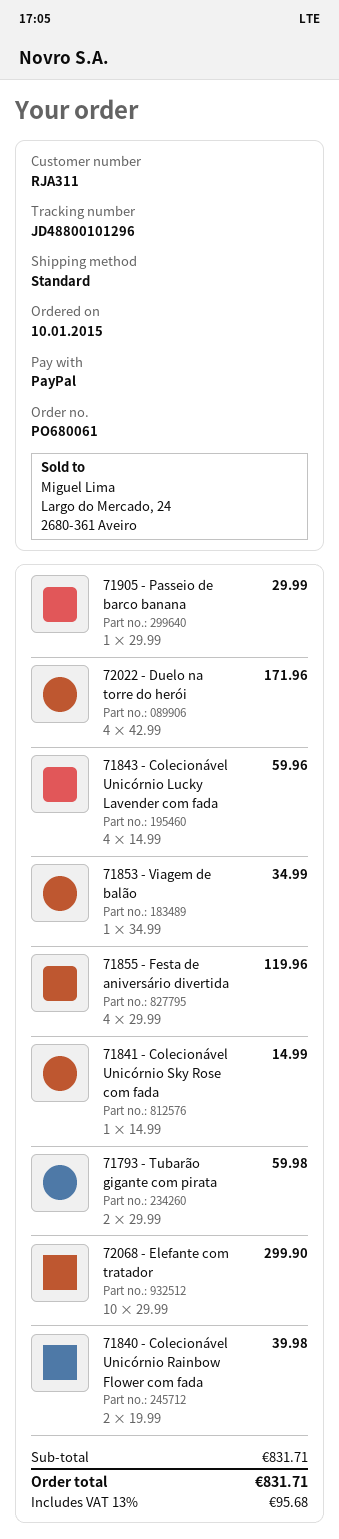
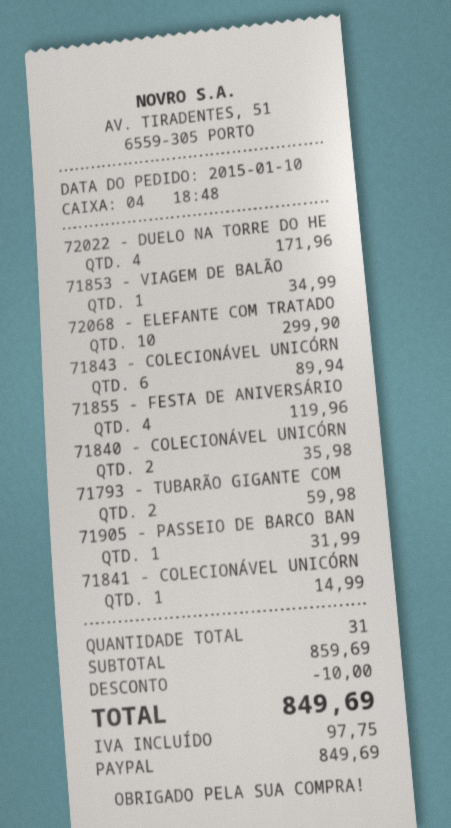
71905 - Passeio de barco banana: 1 for 29.99 -> 1 for 31.99
71843 - Colecionável Unicórnio Lucky Lavender com fada: 4 for 59.96 -> 6 for 89.94
71840 - Colecionável Unicórnio Rainbow Flower com fada: 2 for 39.98 -> 2 for 35.98
subtotal: 831.71 -> 859.69
discount: none -> 10.00
tax: 95.68 -> 97.75
total: 831.71 -> 849.69

